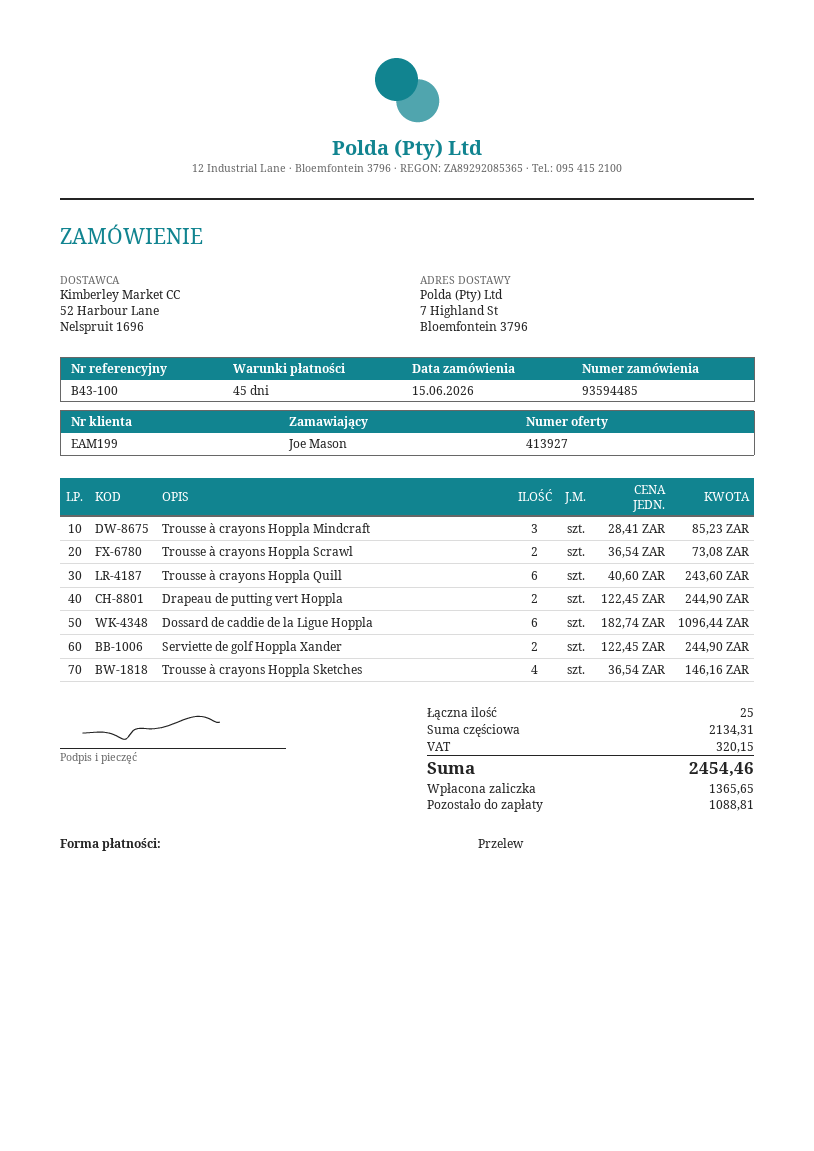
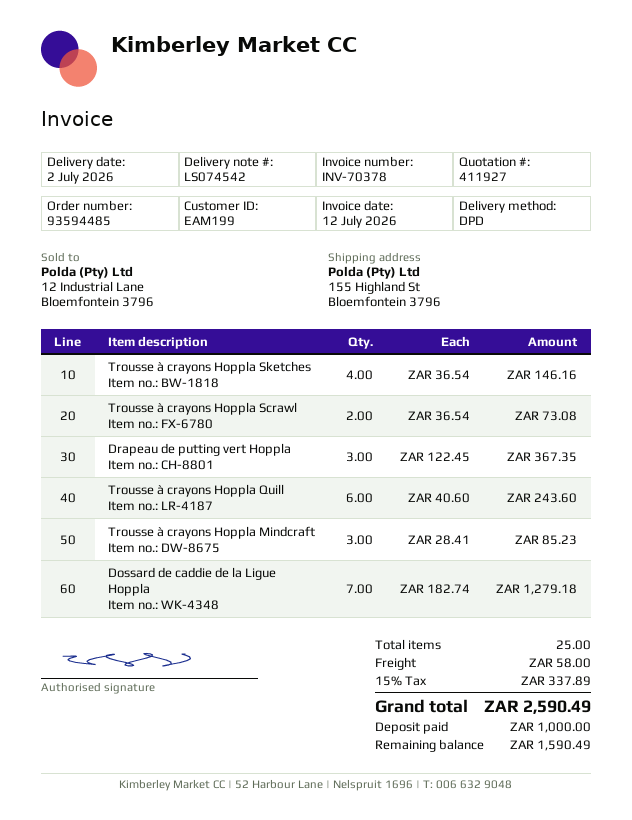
quote number: 413927 -> 411927
ship to: 7 Highland St, Bloemfontein 3796 -> 155 Highland St, Bloemfontein 3796
Drapeau de putting vert Hoppla: 2 x 122.45 = 244.90 -> 3 x 122.45 = 367.35
Dossard de caddie de la Ligue Hoppla: 6 x 182.74 = 1096.44 -> 7 x 182.74 = 1279.18
Serviette de golf Hoppla Xander: 2 x 122.45 = 244.90 -> none
shipping: none -> 58.00
tax: 320.15 -> 337.89
total: 2454.46 -> 2590.49
deposit: 1365.65 -> 1000.00
balance: 1088.81 -> 1590.49

